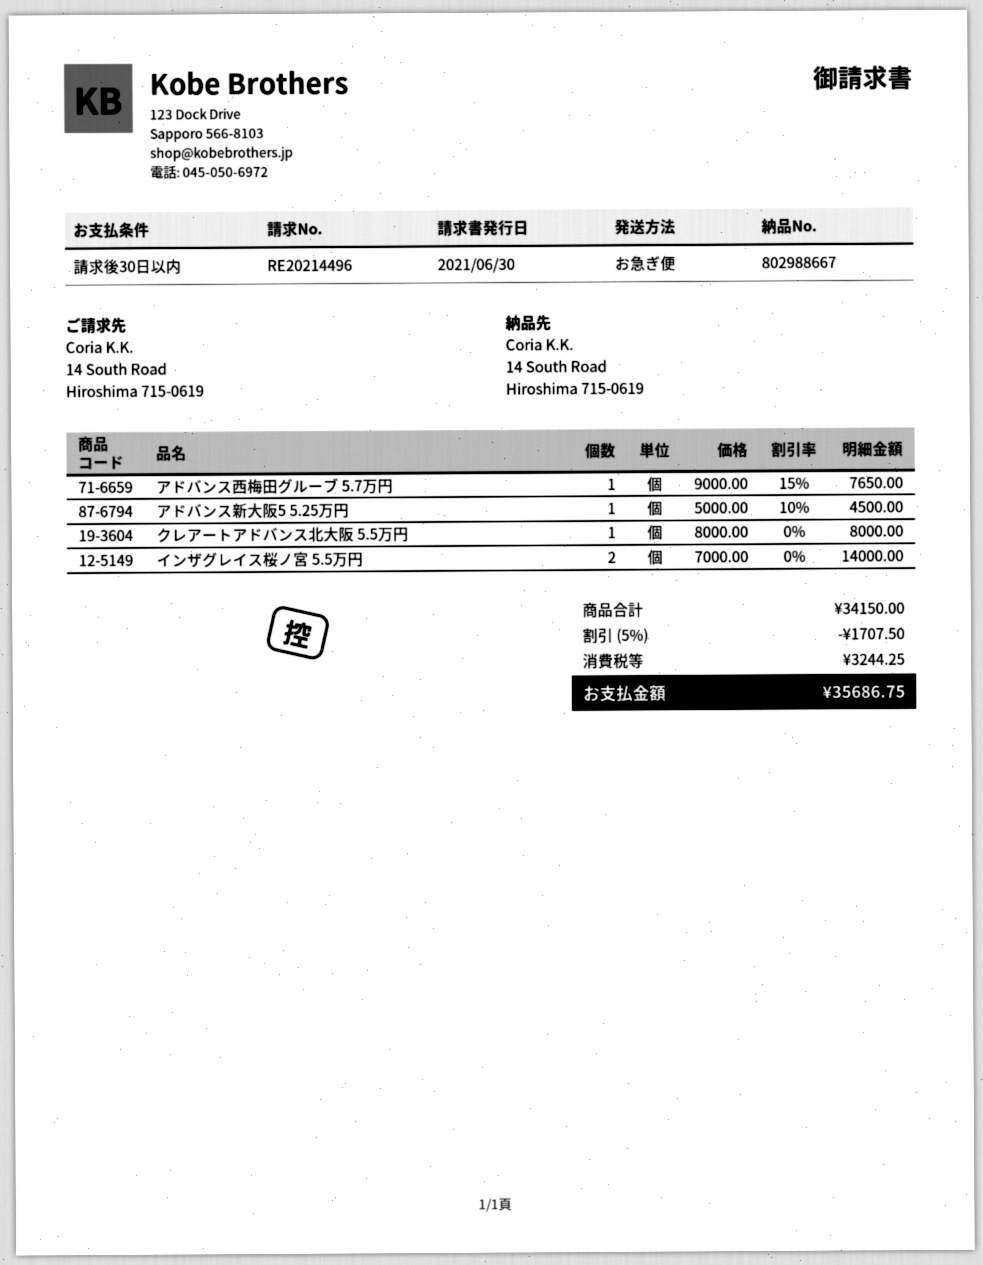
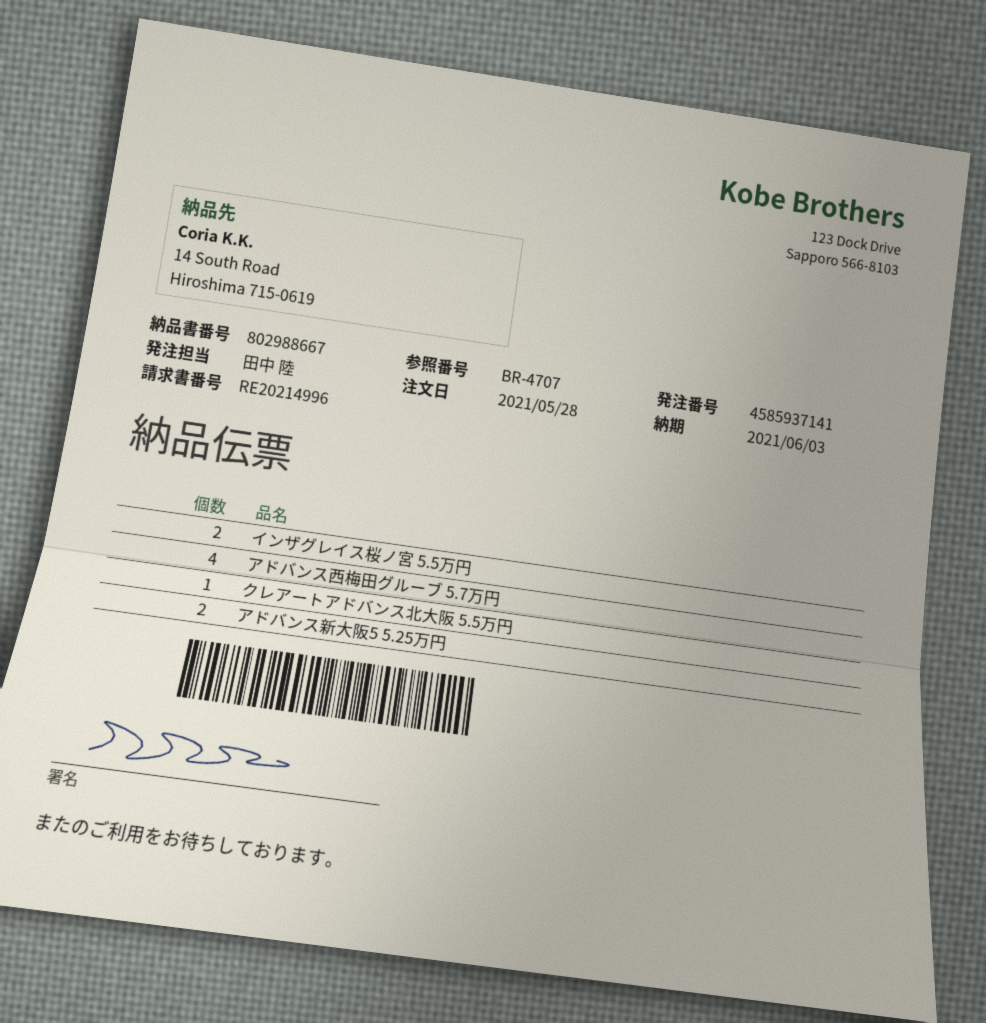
invoice number: RE20214496 -> RE20214996
アドバンス西梅田グルーブ 5.7万円: 1 -> 4
アドバンス新大阪5 5.25万円: 1 -> 2

